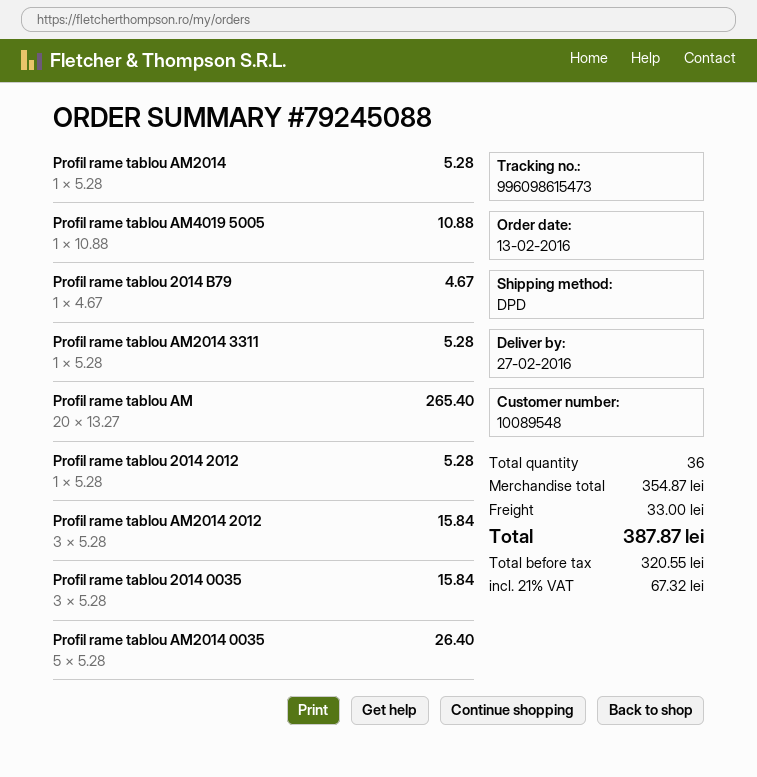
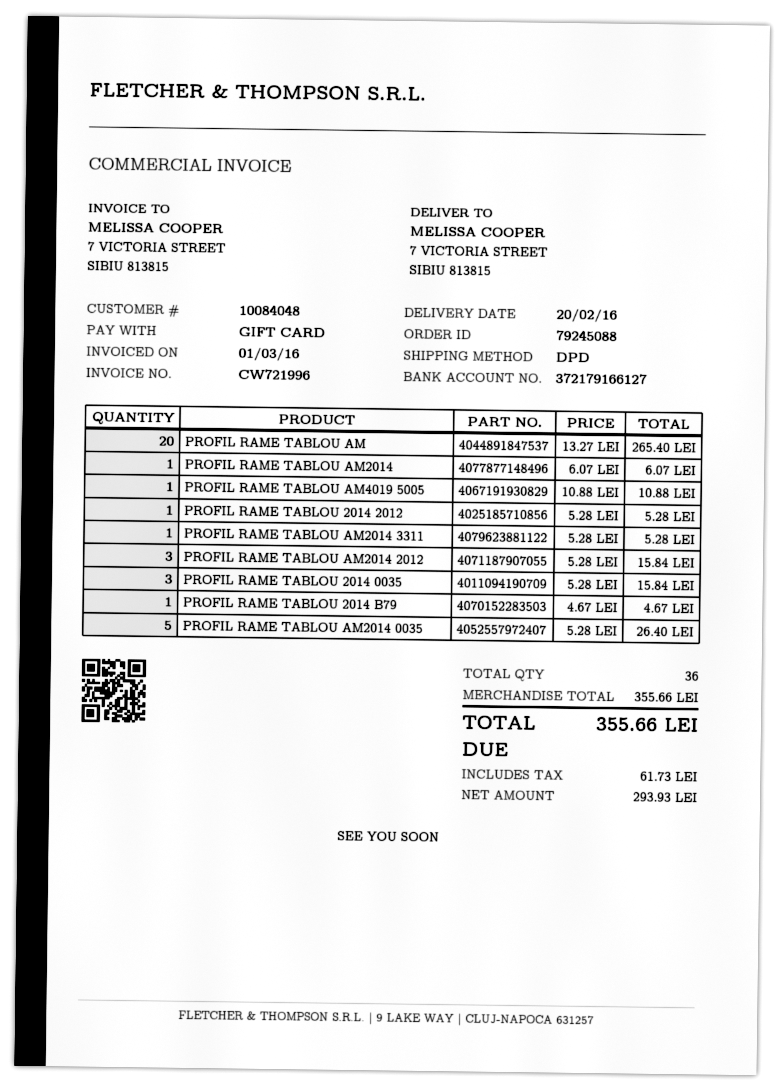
delivery date: 2016-02-27 -> 2016-02-20
customer number: 10089548 -> 10084048
Profil rame tablou AM2014: 1 x 5.28 = 5.28 -> 1 x 6.07 = 6.07
subtotal: 354.87 -> 355.66
shipping: 33.00 -> none
net: 320.55 -> 293.93
tax: 67.32 -> 61.73
total: 387.87 -> 355.66

